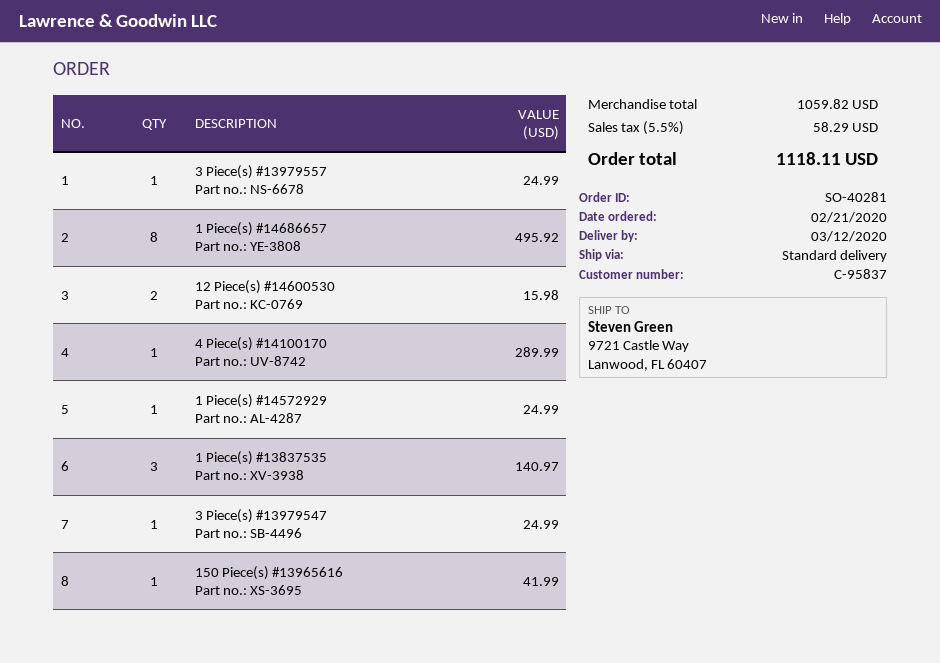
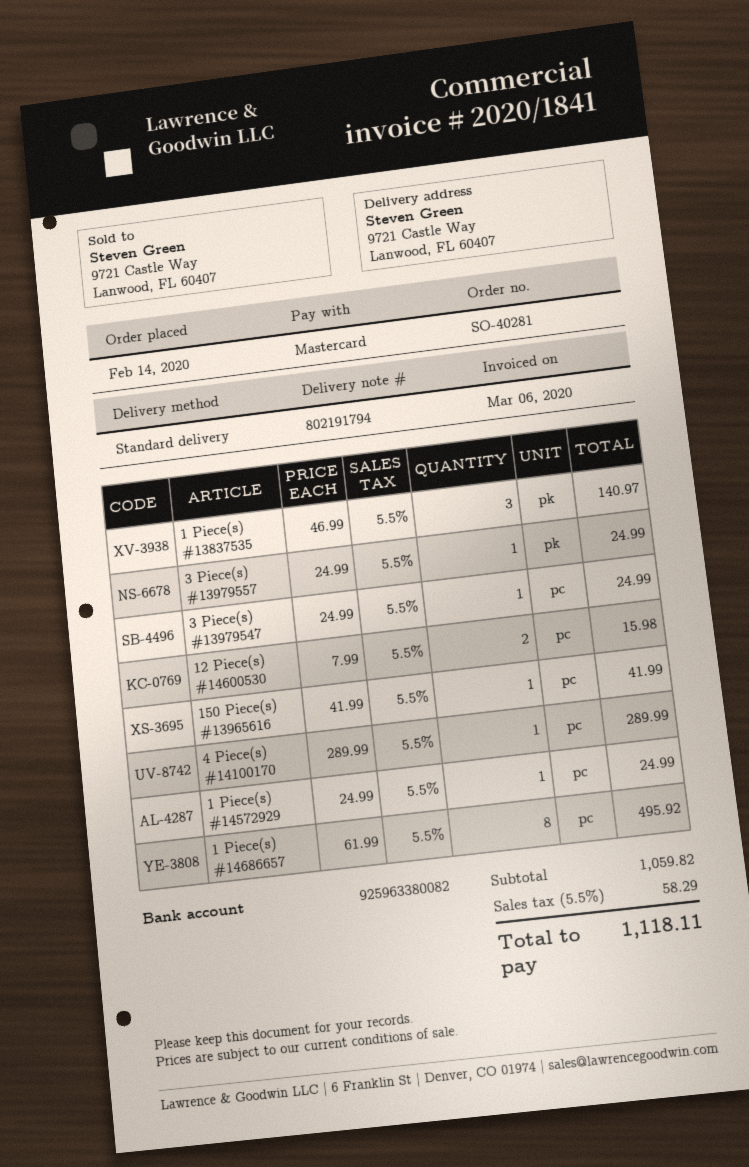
order date: 2020-02-21 -> 2020-02-14

